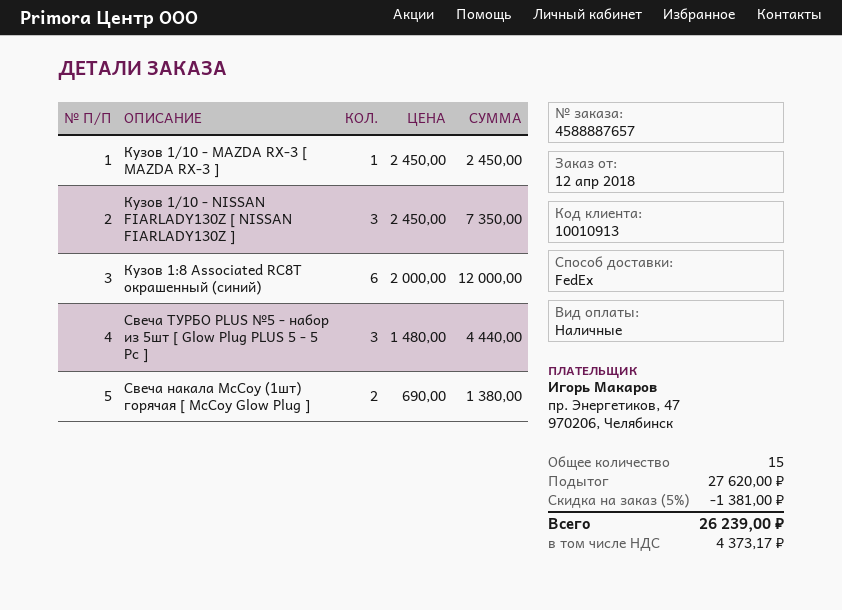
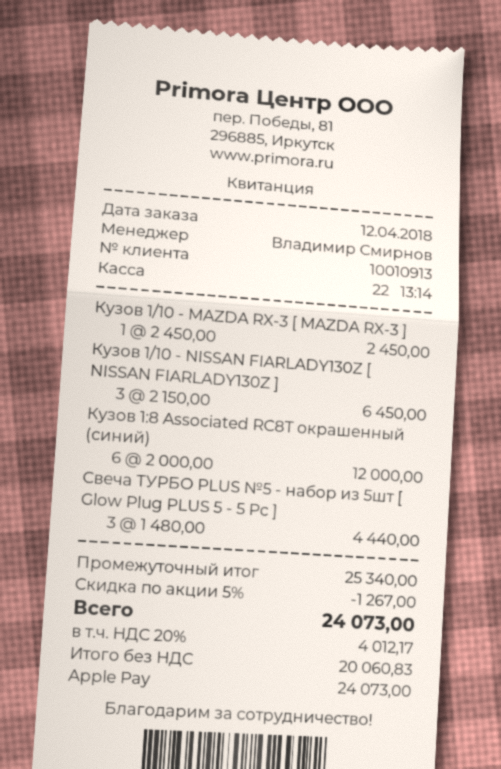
payment method: cash -> Apple Pay
Кузов 1/10 - NISSAN FIARLADY130Z [ NISSAN FIARLADY130Z ]: 3 x 2450.00 = 7350.00 -> 3 x 2150.00 = 6450.00
Свеча накала McCoy (1шт) горячая [ McCoy Glow Plug ]: 2 x 690.00 = 1380.00 -> none
subtotal: 27620.00 -> 25340.00
discount: 5% = 1381.00 -> 5% = 1267.00
tax: 4373.17 -> 4012.17
total: 26239.00 -> 24073.00

